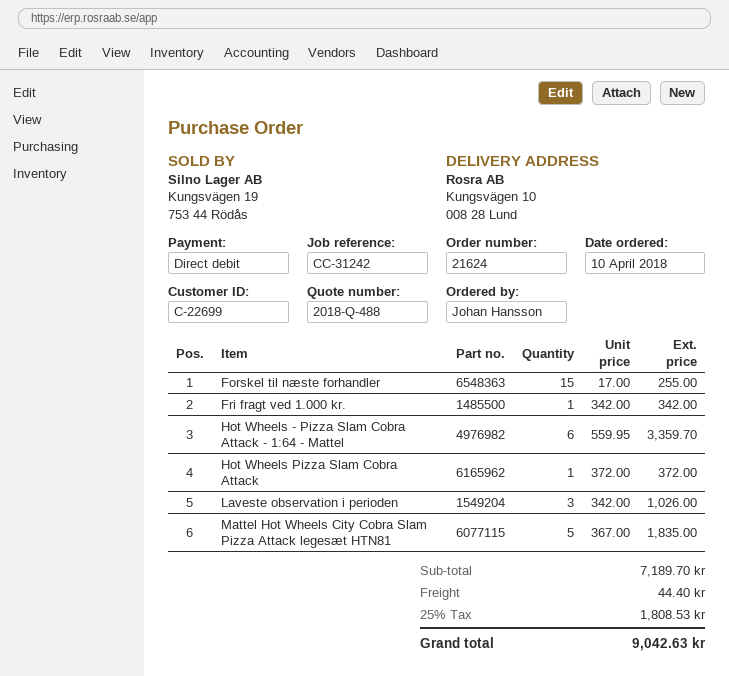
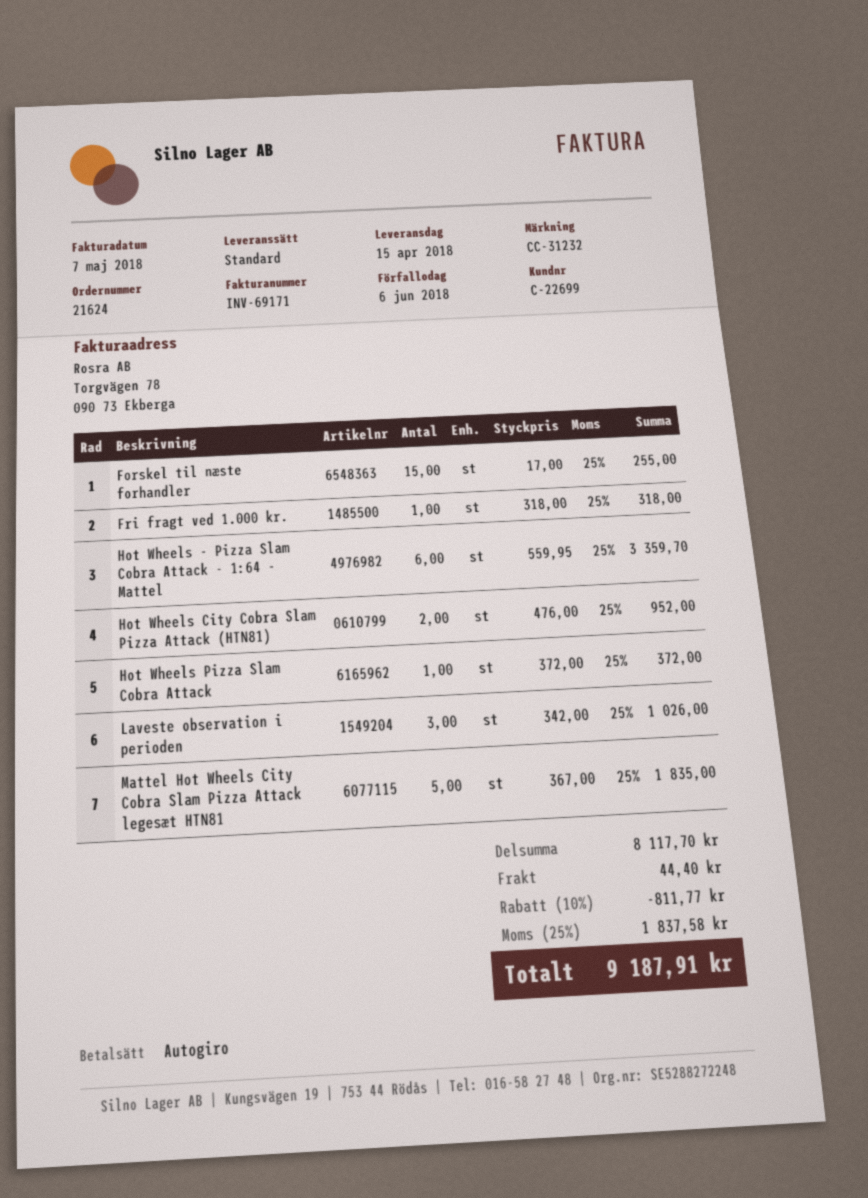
reference: CC-31242 -> CC-31232
Fri fragt ved 1.000 kr.: 1 x 342.00 = 342.00 -> 1 x 318.00 = 318.00
Hot Wheels City Cobra Slam Pizza Attack (HTN81): none -> 2 x 476.00 = 952.00
subtotal: 7189.70 -> 8117.70
discount: none -> 10% = 811.77
tax: 25% = 1808.53 -> 25% = 1837.58
total: 9042.63 -> 9187.91

